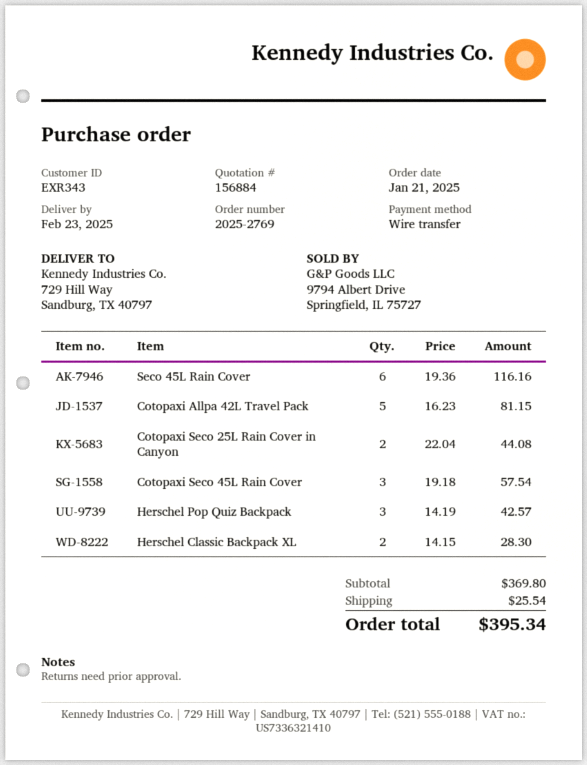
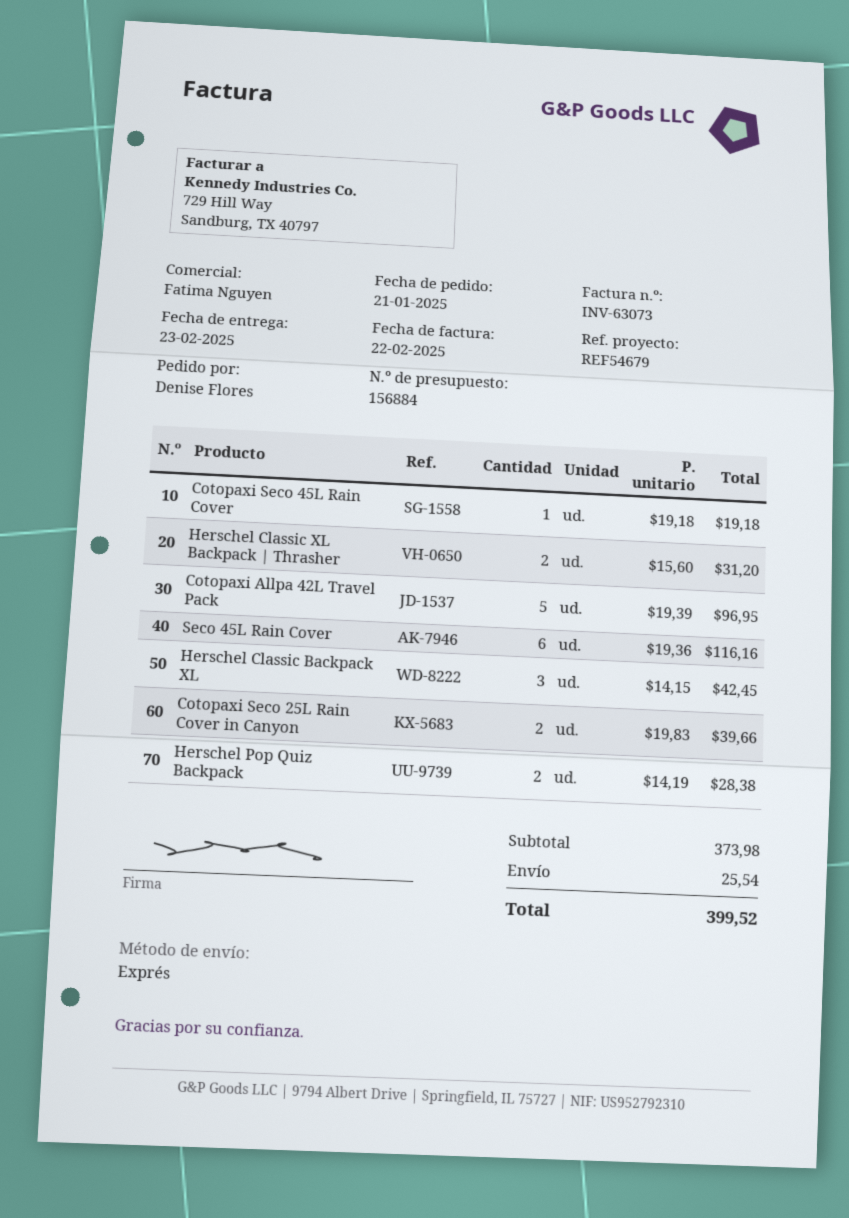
Cotopaxi Allpa 42L Travel Pack: 5 x 16.23 = 81.15 -> 5 x 19.39 = 96.95
Cotopaxi Seco 25L Rain Cover in Canyon: 2 x 22.04 = 44.08 -> 2 x 19.83 = 39.66
Cotopaxi Seco 45L Rain Cover: 3 x 19.18 = 57.54 -> 1 x 19.18 = 19.18
Herschel Pop Quiz Backpack: 3 x 14.19 = 42.57 -> 2 x 14.19 = 28.38
Herschel Classic Backpack XL: 2 x 14.15 = 28.30 -> 3 x 14.15 = 42.45
Herschel Classic XL Backpack | Thrasher: none -> 2 x 15.60 = 31.20
subtotal: 369.80 -> 373.98
total: 395.34 -> 399.52

